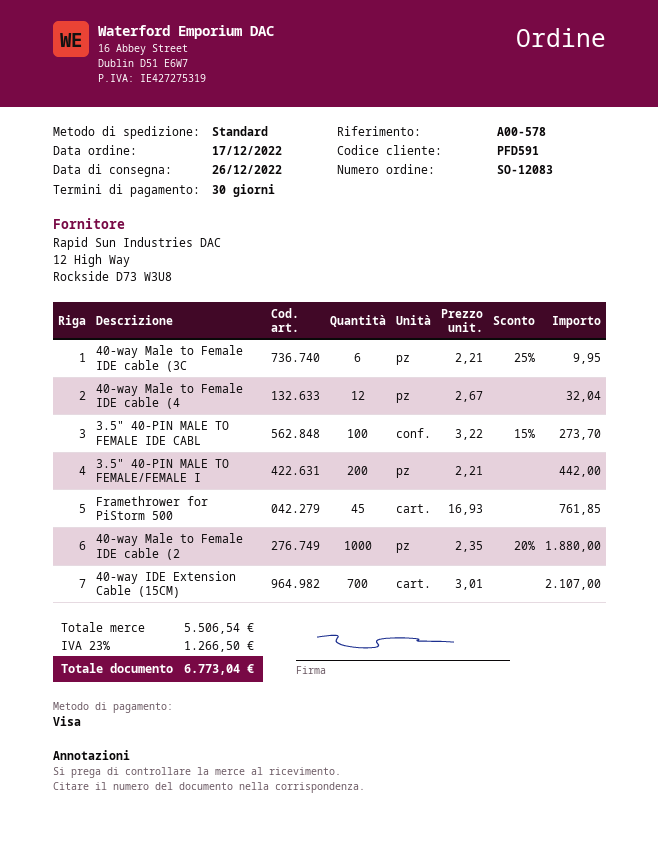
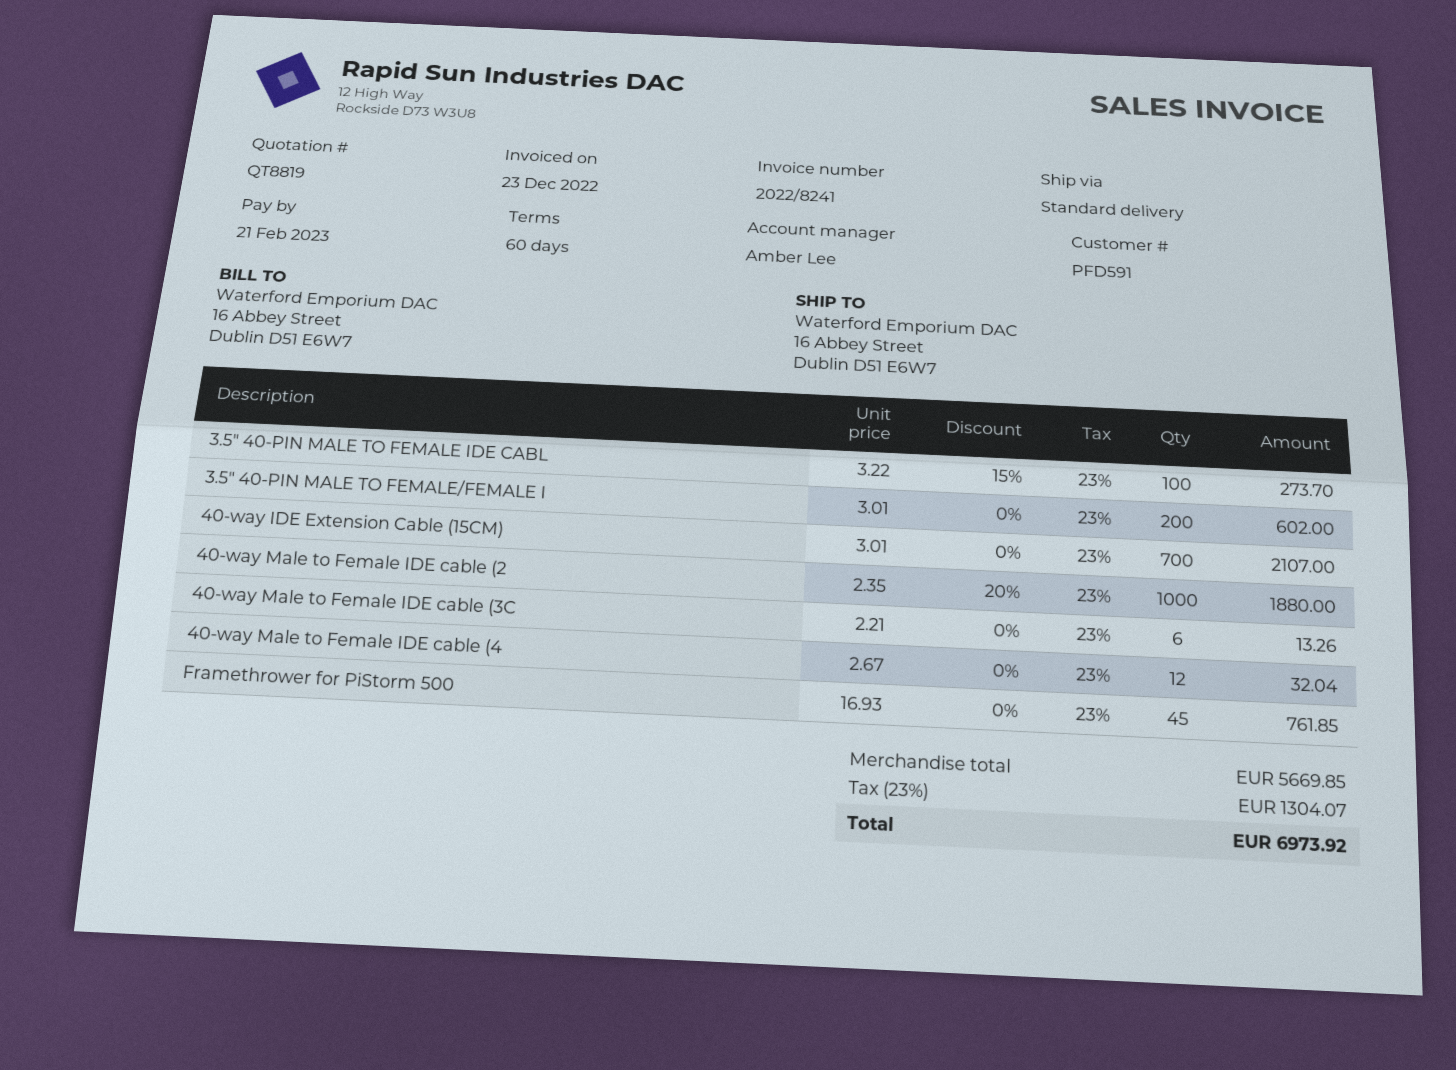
payment terms: 30 days -> 60 days
40-way Male to Female IDE cable (3C: 6 x 2.21 - 25% = 9.95 -> 6 x 2.21 = 13.26
3.5" 40-PIN MALE TO FEMALE/FEMALE I: 200 x 2.21 = 442.00 -> 200 x 3.01 = 602.00
subtotal: 5506.54 -> 5669.85
tax: 23% = 1266.50 -> 23% = 1304.07
total: 6773.04 -> 6973.92

